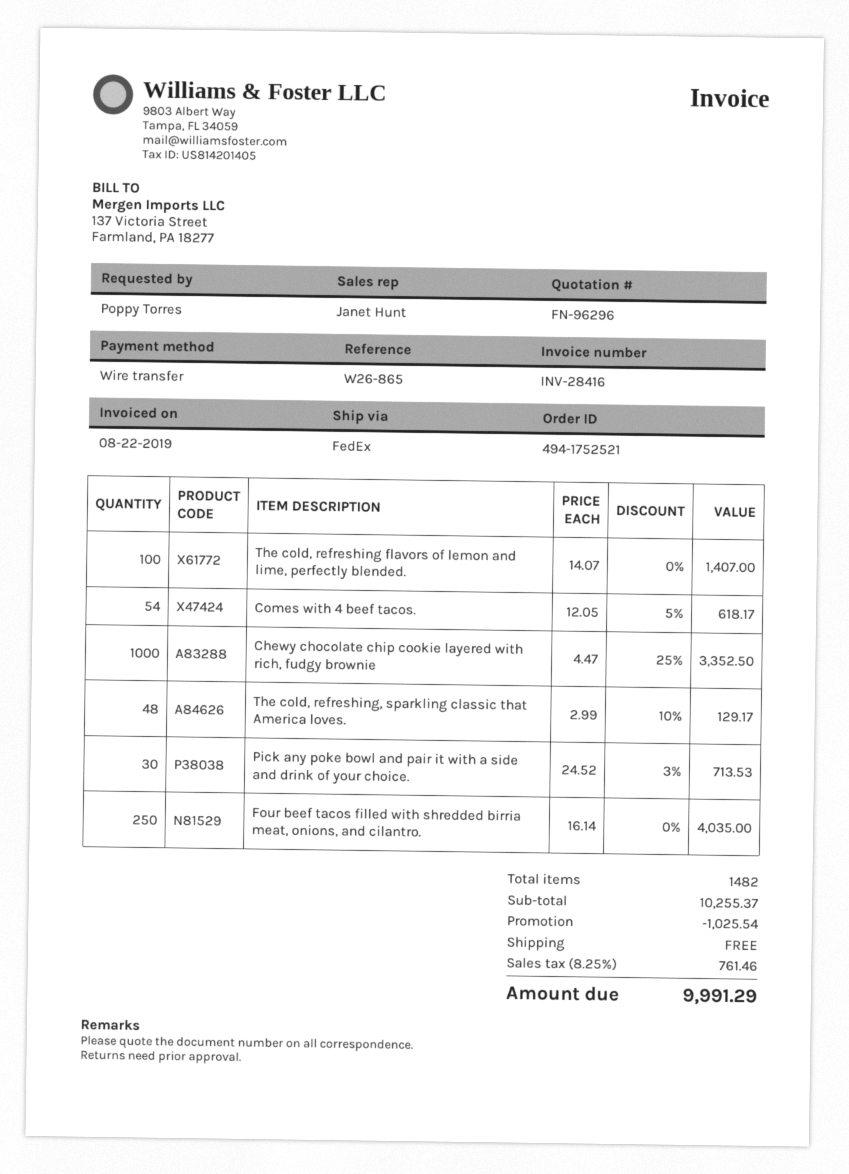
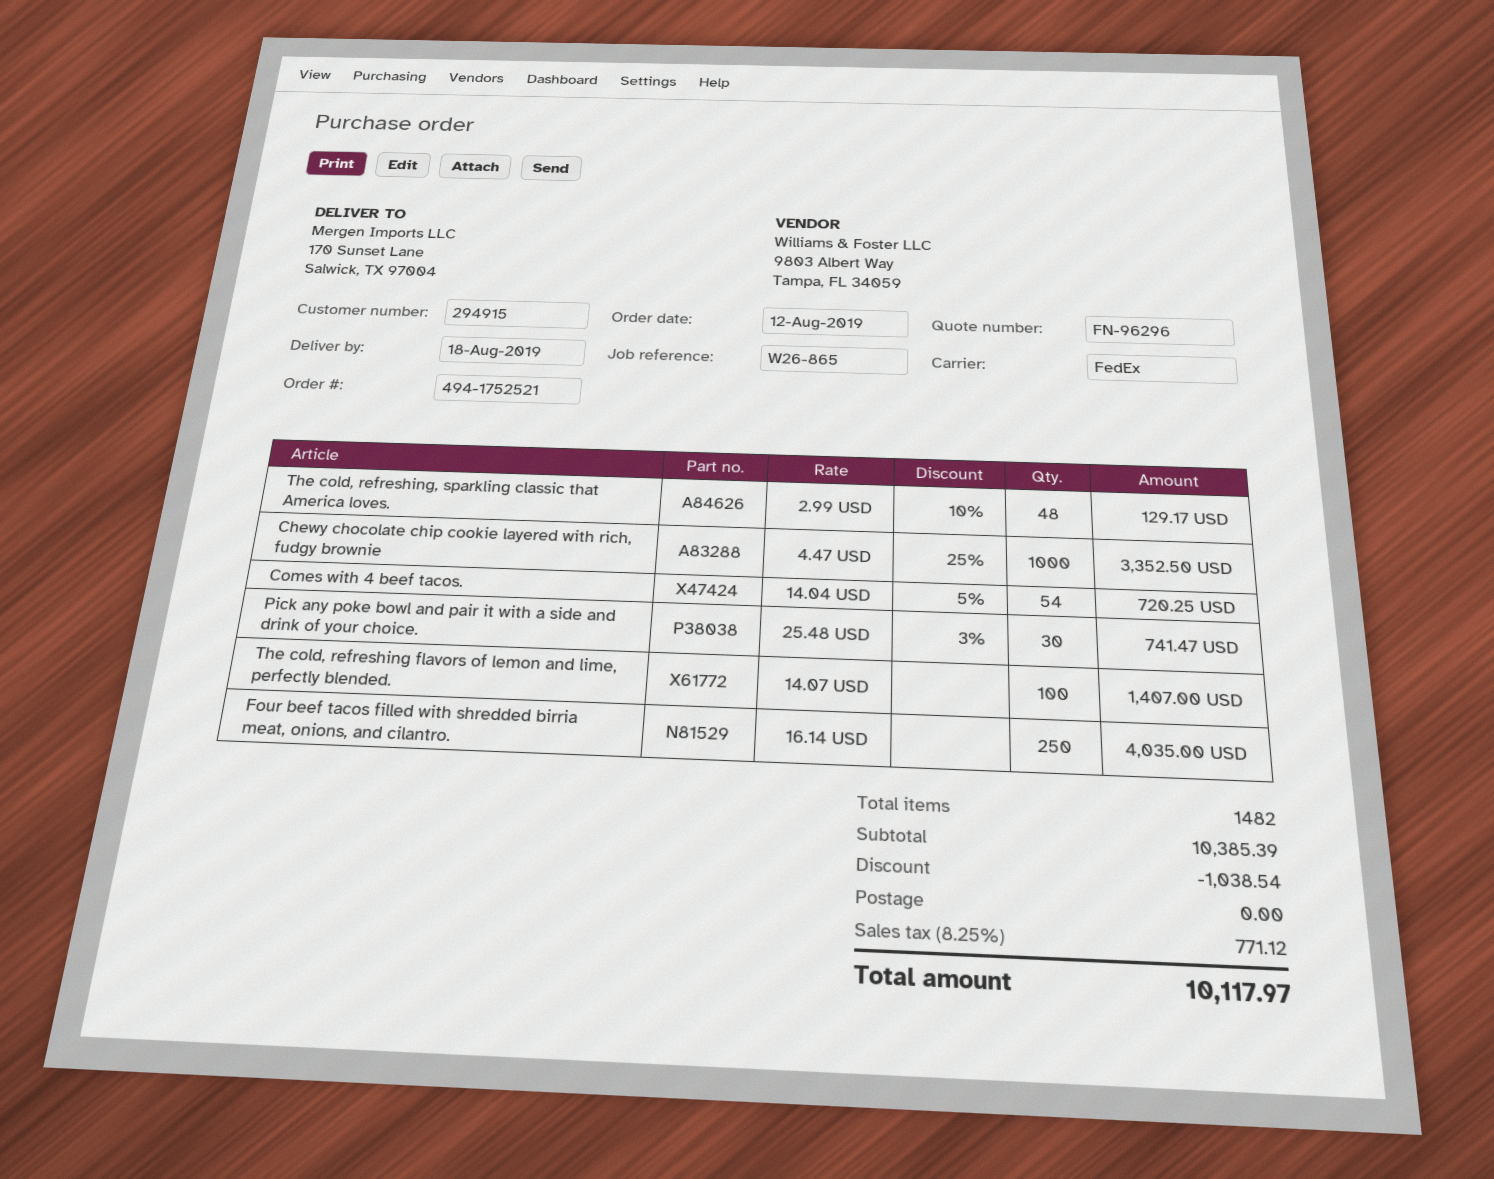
Comes with 4 beef tacos.: 54 x 12.05 - 5% = 618.17 -> 54 x 14.04 - 5% = 720.25
Pick any poke bowl and pair it with a side and drink of your choice.: 30 x 24.52 - 3% = 713.53 -> 30 x 25.48 - 3% = 741.47
subtotal: 10255.37 -> 10385.39
discount: 1025.54 -> 1038.54
tax: 8.25% = 761.46 -> 8.25% = 771.12
total: 9991.29 -> 10117.97

